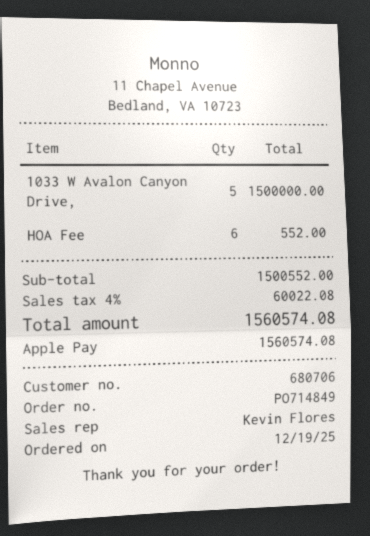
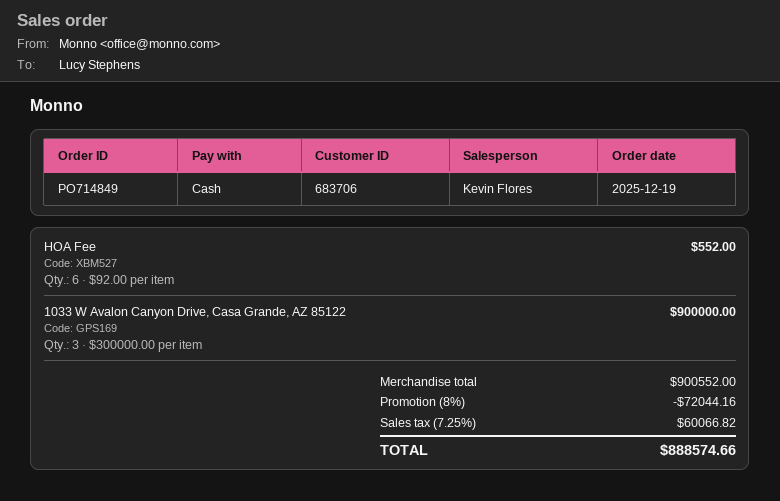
customer number: 680706 -> 683706
payment method: Apple Pay -> cash
1033 W Avalon Canyon Drive,: 5 for 1500000.00 -> 3 for 900000.00
subtotal: 1500552.00 -> 900552.00
discount: none -> 8% = 72044.16
tax: 4% = 60022.08 -> 7.25% = 60066.82
total: 1560574.08 -> 888574.66

